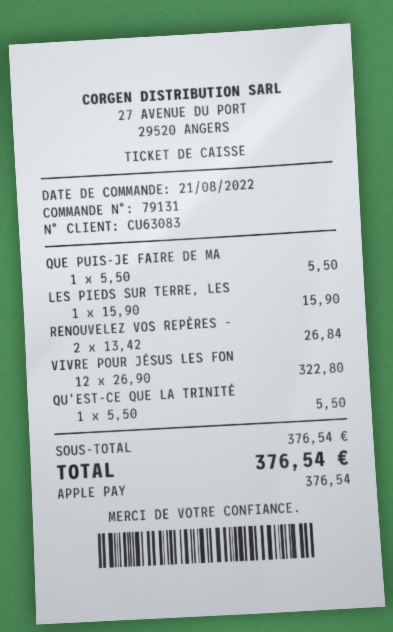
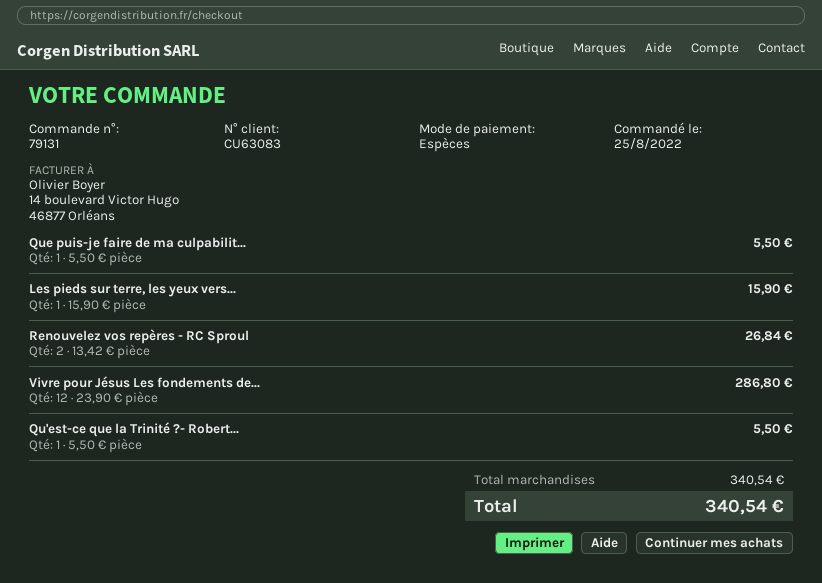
order date: 2022-08-21 -> 2022-08-25
payment method: Apple Pay -> cash
VIVRE POUR JÉSUS LES FON: 12 x 26.90 = 322.80 -> 12 x 23.90 = 286.80
subtotal: 376.54 -> 340.54
total: 376.54 -> 340.54

